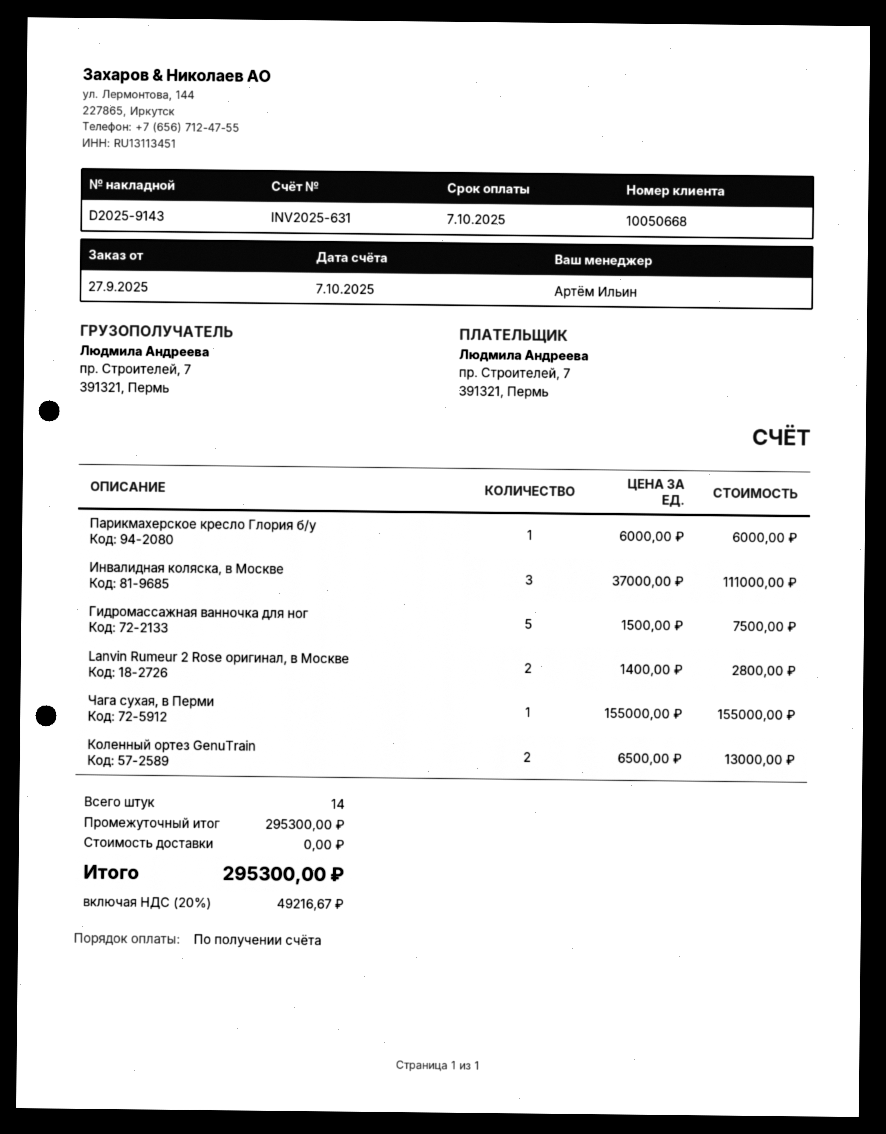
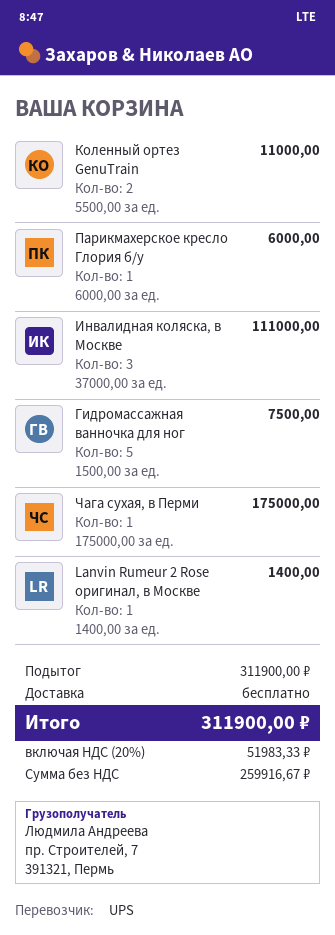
Lanvin Rumeur 2 Rose оригинал, в Москве: 2 x 1400.00 = 2800.00 -> 1 x 1400.00 = 1400.00
Чага сухая, в Перми: 1 x 155000.00 = 155000.00 -> 1 x 175000.00 = 175000.00
Коленный ортез GenuTrain: 2 x 6500.00 = 13000.00 -> 2 x 5500.00 = 11000.00
subtotal: 295300.00 -> 311900.00
tax: 20% = 49216.67 -> 20% = 51983.33
total: 295300.00 -> 311900.00

